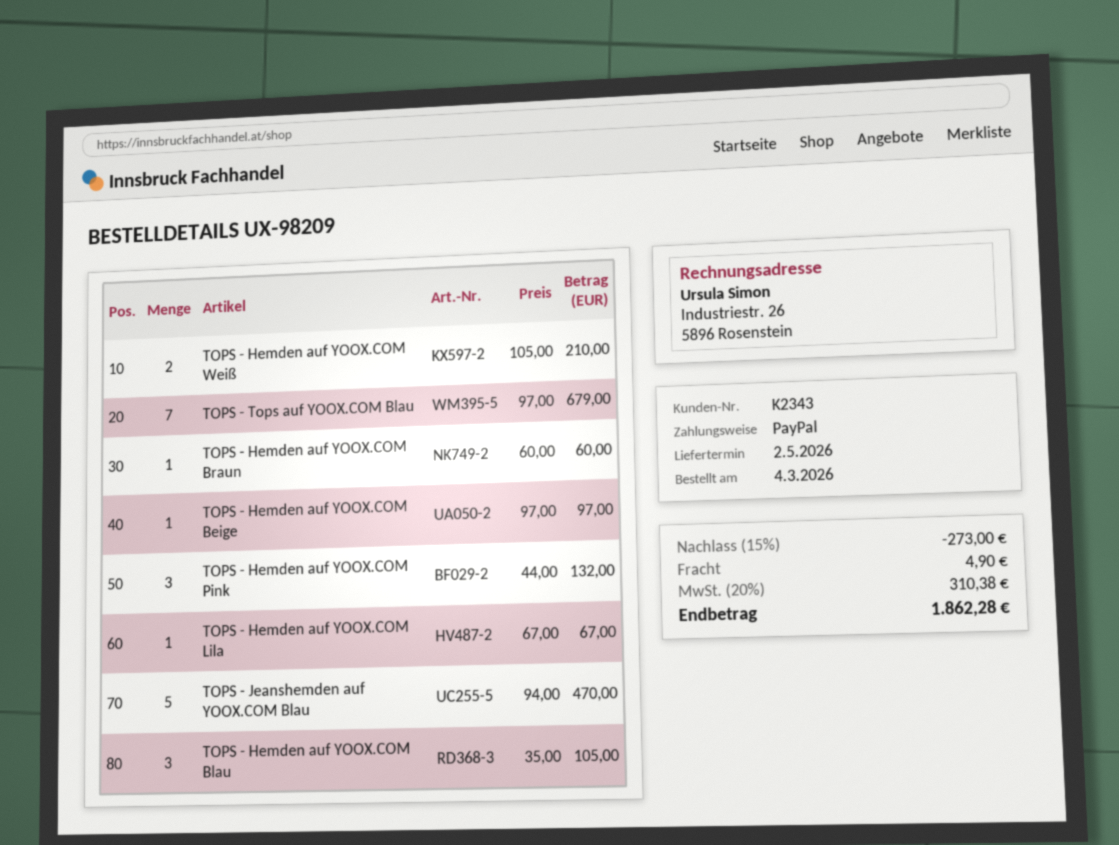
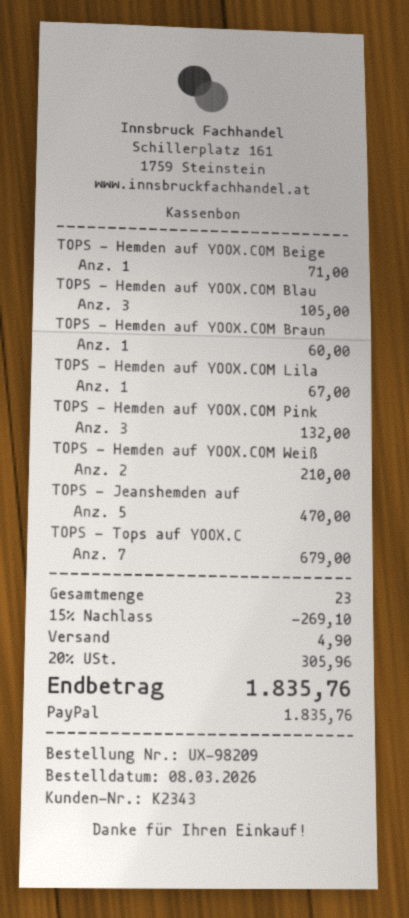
order date: 2026-03-04 -> 2026-03-08
TOPS - Hemden auf YOOX.COM Beige: 1 for 97.00 -> 1 for 71.00
discount: 15% = 273.00 -> 15% = 269.10
tax: 20% = 310.38 -> 20% = 305.96
total: 1862.28 -> 1835.76

